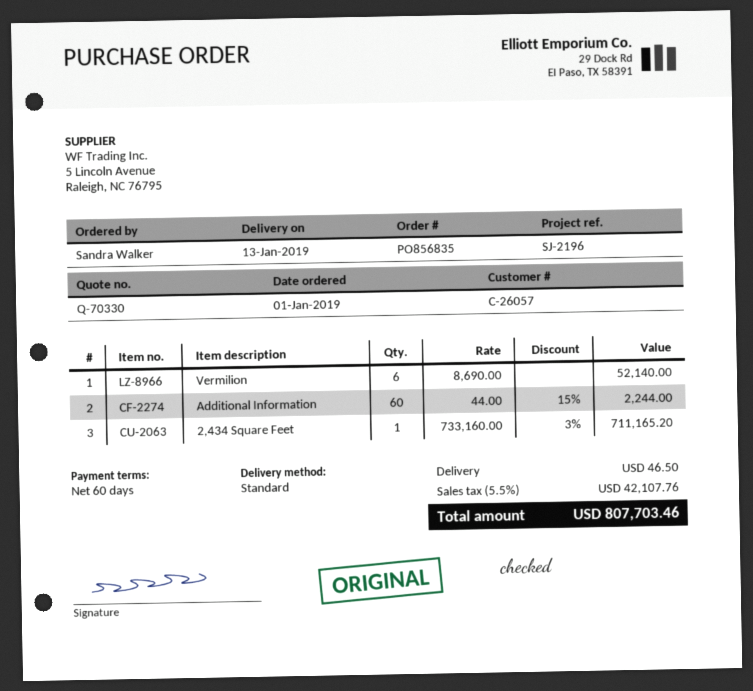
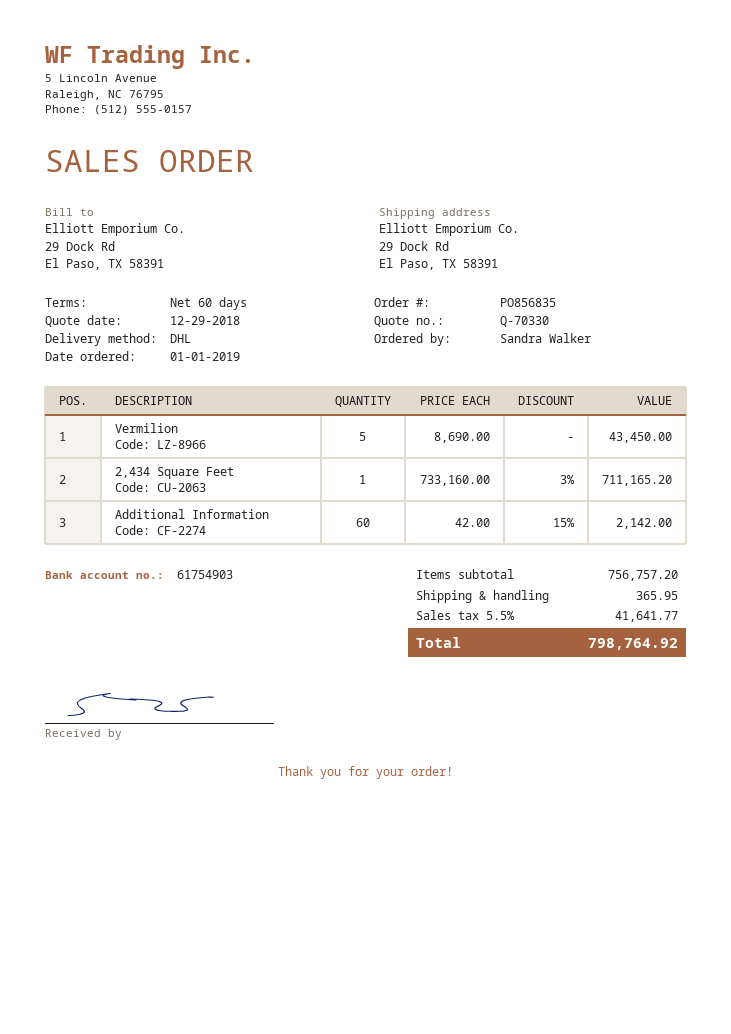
shipping method: standard -> DHL
Vermilion: 6 x 8690.00 = 52140.00 -> 5 x 8690.00 = 43450.00
Additional Information: 60 x 44.00 - 15% = 2244.00 -> 60 x 42.00 - 15% = 2142.00
shipping: 46.50 -> 365.95
tax: 5.5% = 42107.76 -> 5.5% = 41641.77
total: 807703.46 -> 798764.92

